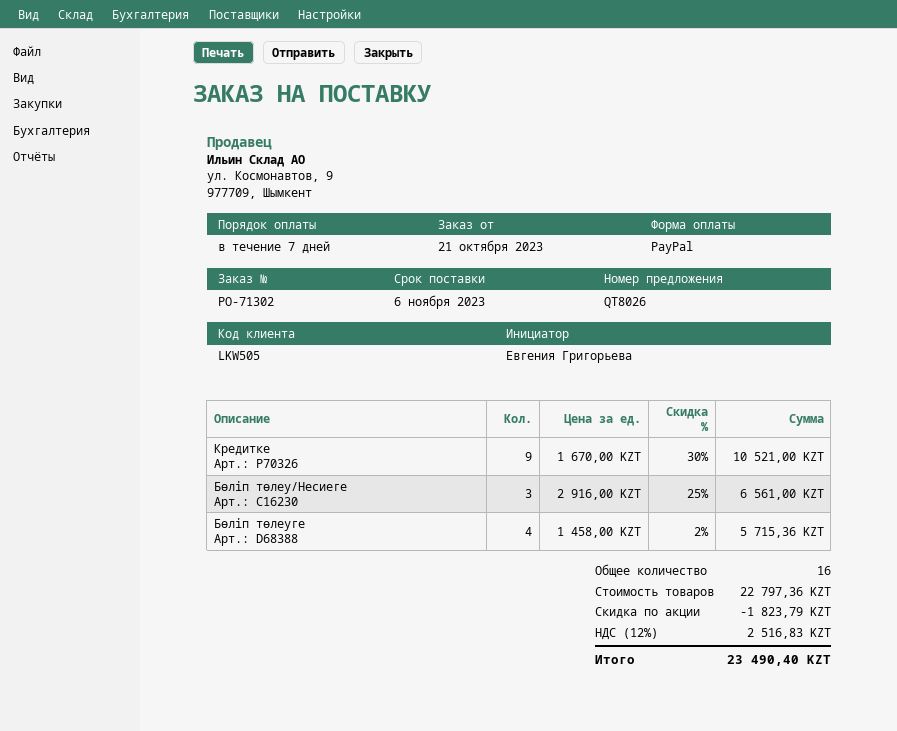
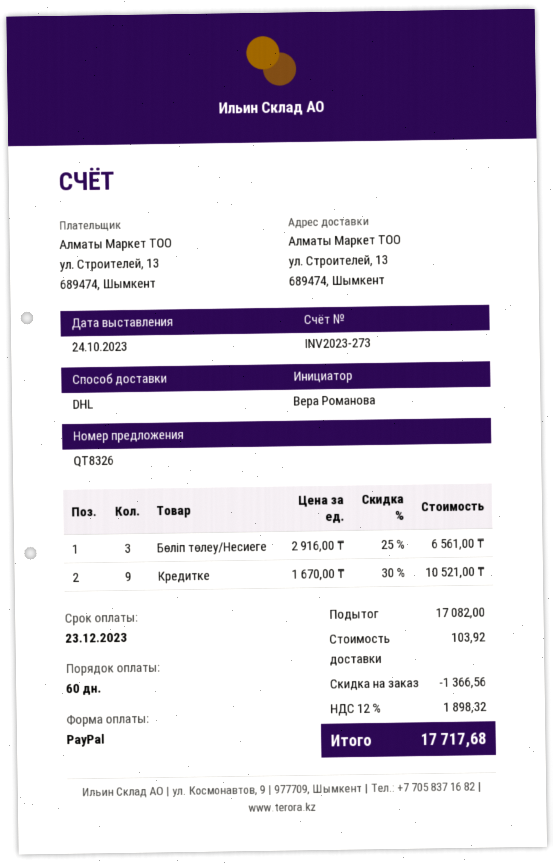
quote number: QT8026 -> QT8326
payment terms: 7 days -> 60 days
ordered by: Евгения Григорьева -> Вера Романова
Бөліп төлеуге: 4 x 1458.00 - 2% = 5715.36 -> none
subtotal: 22797.36 -> 17082.00
discount: 1823.79 -> 1366.56
shipping: none -> 103.92
tax: 12% = 2516.83 -> 12% = 1898.32
total: 23490.40 -> 17717.68

